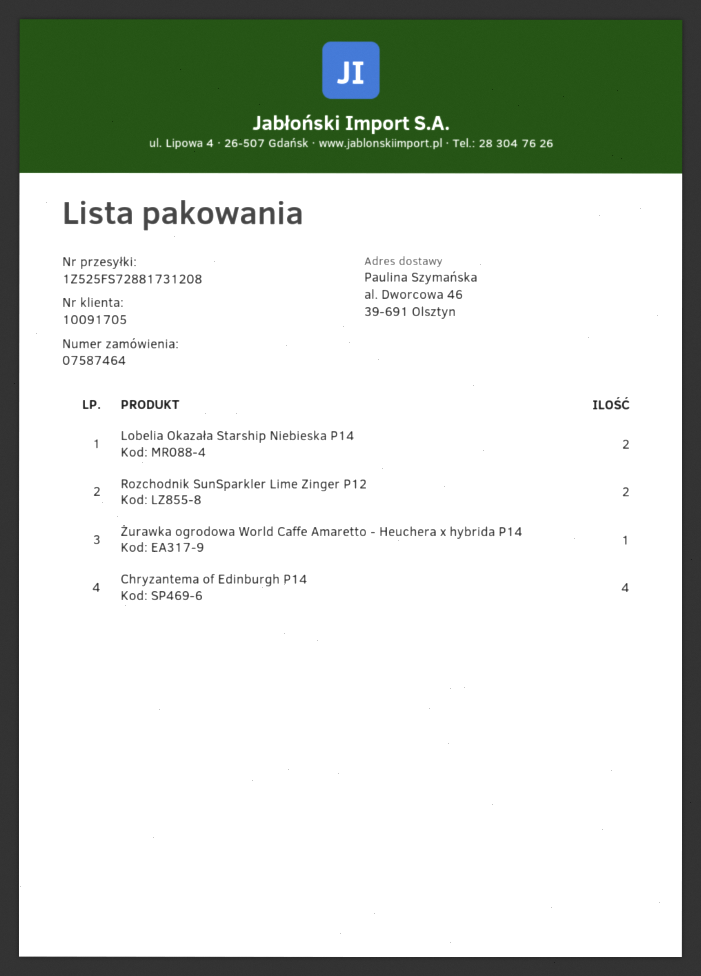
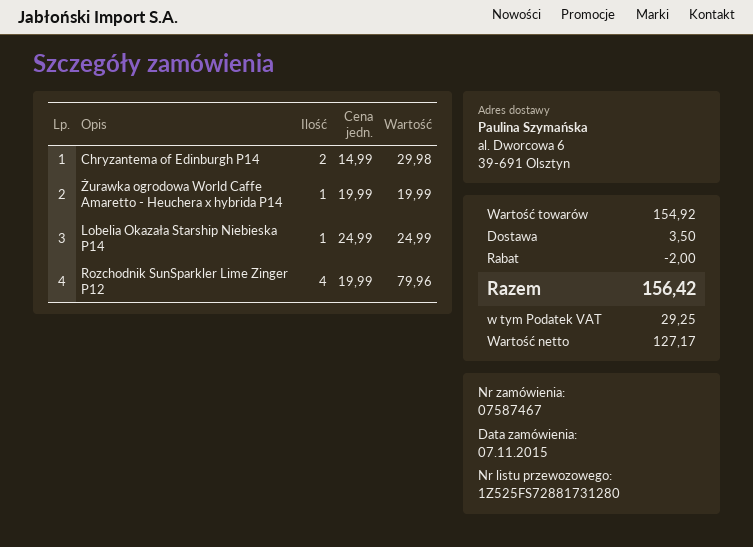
order number: 07587464 -> 07587467
tracking number: 1Z525FS72881731208 -> 1Z525FS72881731280
ship to: al. Dworcowa 46, 39-691 Olsztyn -> al. Dworcowa 6, 39-691 Olsztyn
Lobelia Okazała Starship Niebieska P14: 2 -> 1
Rozchodnik SunSparkler Lime Zinger P12: 2 -> 4
Chryzantema of Edinburgh P14: 4 -> 2

